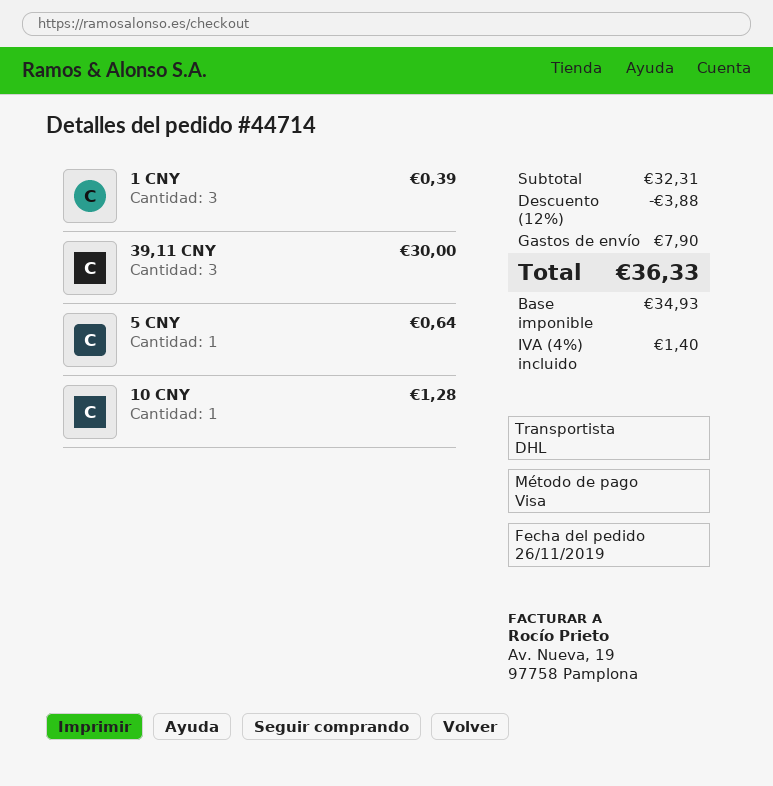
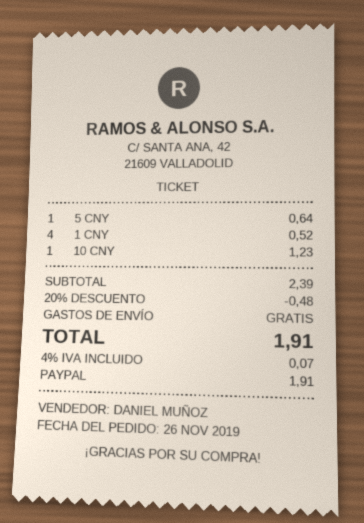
payment method: Visa -> PayPal
1 CNY: 3 for 0.39 -> 4 for 0.52
39,11 CNY: 3 for 30.00 -> none
10 CNY: 1 for 1.28 -> 1 for 1.23
subtotal: 32.31 -> 2.39
discount: 12% = 3.88 -> 20% = 0.48
shipping: 7.90 -> 0.00
tax: 4% = 1.40 -> 4% = 0.07
total: 36.33 -> 1.91

